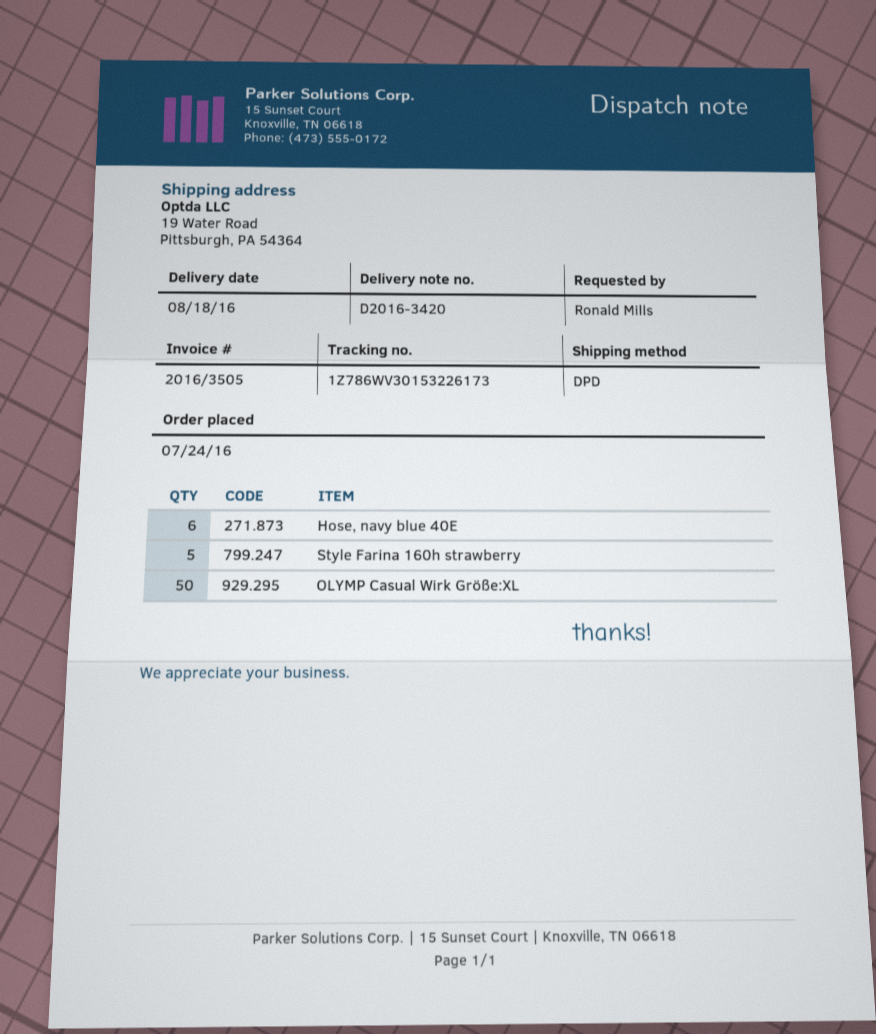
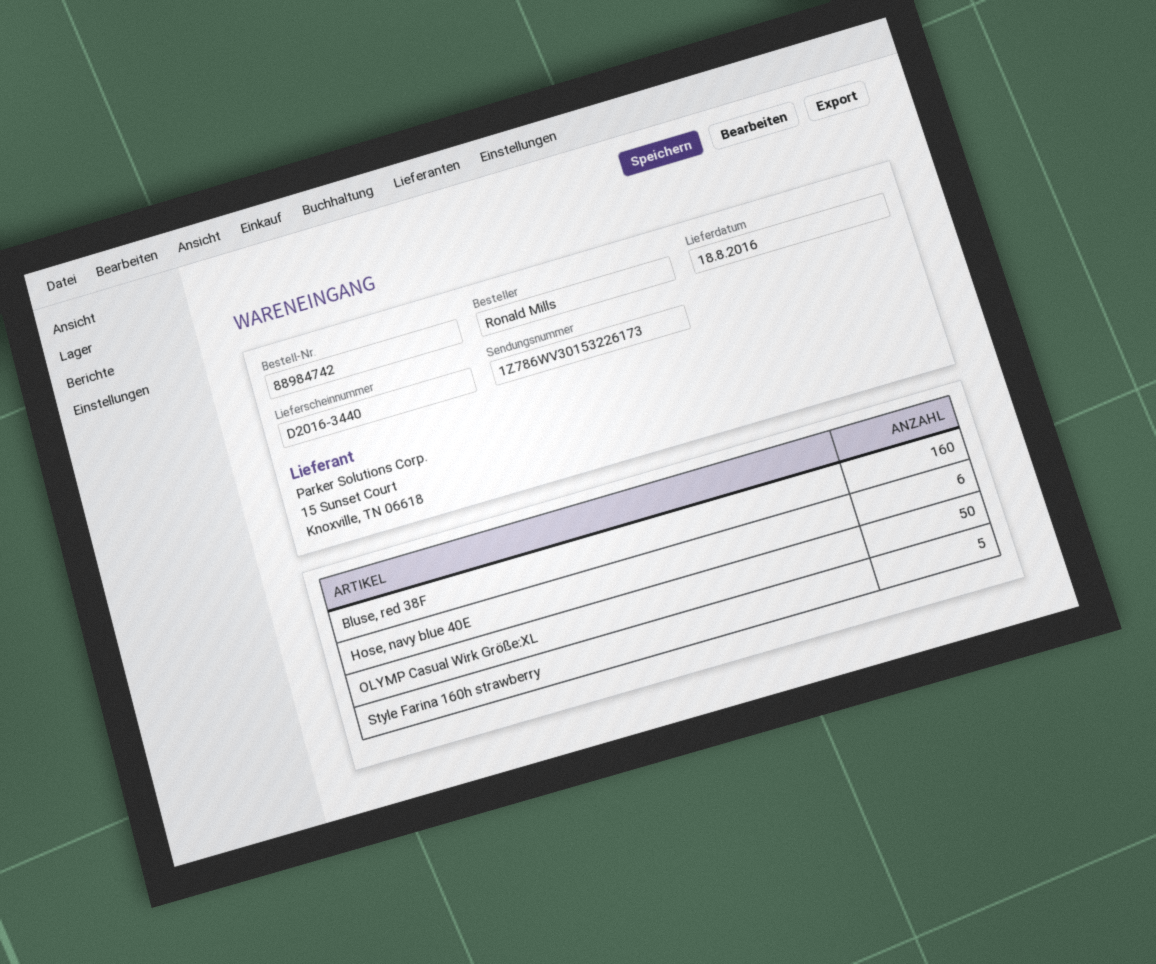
delivery note number: D2016-3420 -> D2016-3440
Bluse, red 38F: none -> 160

